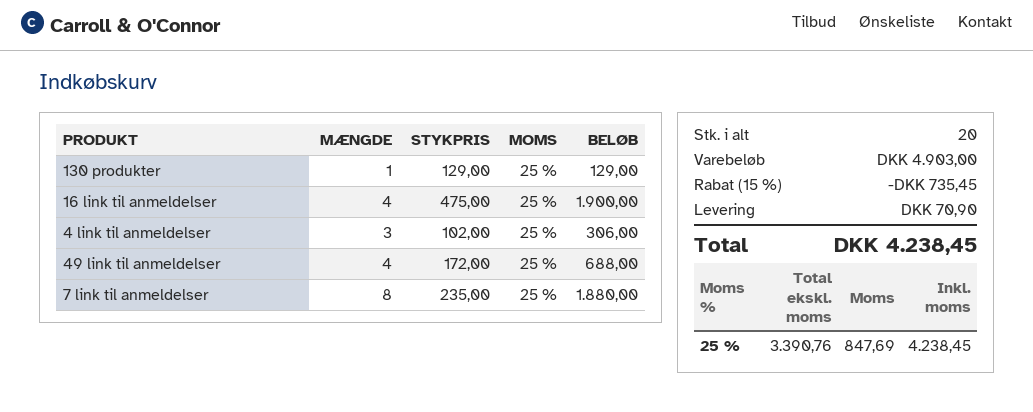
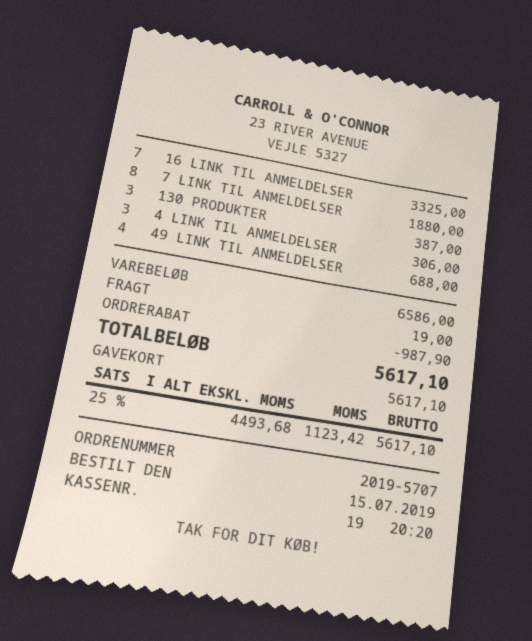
130 produkter: 1 for 129.00 -> 3 for 387.00
16 link til anmeldelser: 4 for 1900.00 -> 7 for 3325.00
subtotal: 4903.00 -> 6586.00
discount: 735.45 -> 987.90
shipping: 70.90 -> 19.00
net: 3390.76 -> 4493.68
tax: 25% = 847.69 -> 25% = 1123.42
total: 4238.45 -> 5617.10

